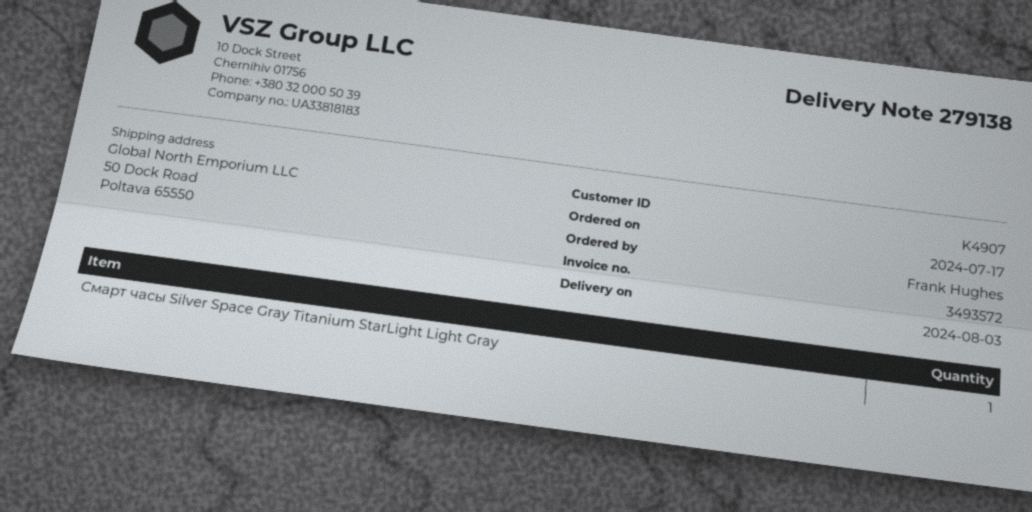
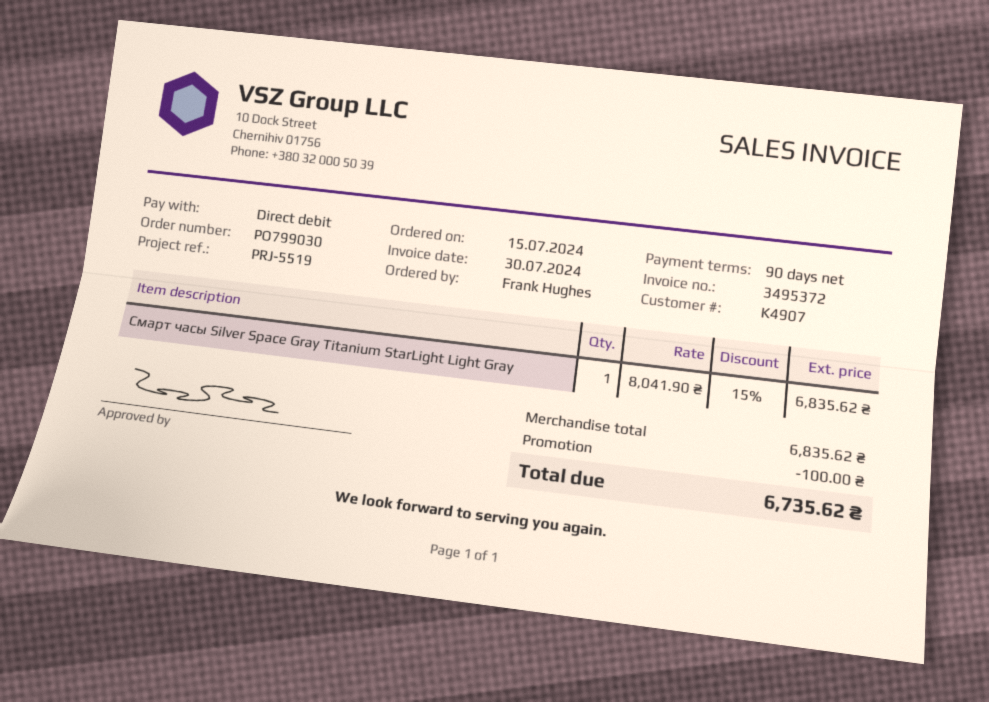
order date: 2024-07-17 -> 2024-07-15
invoice number: 3493572 -> 3495372

